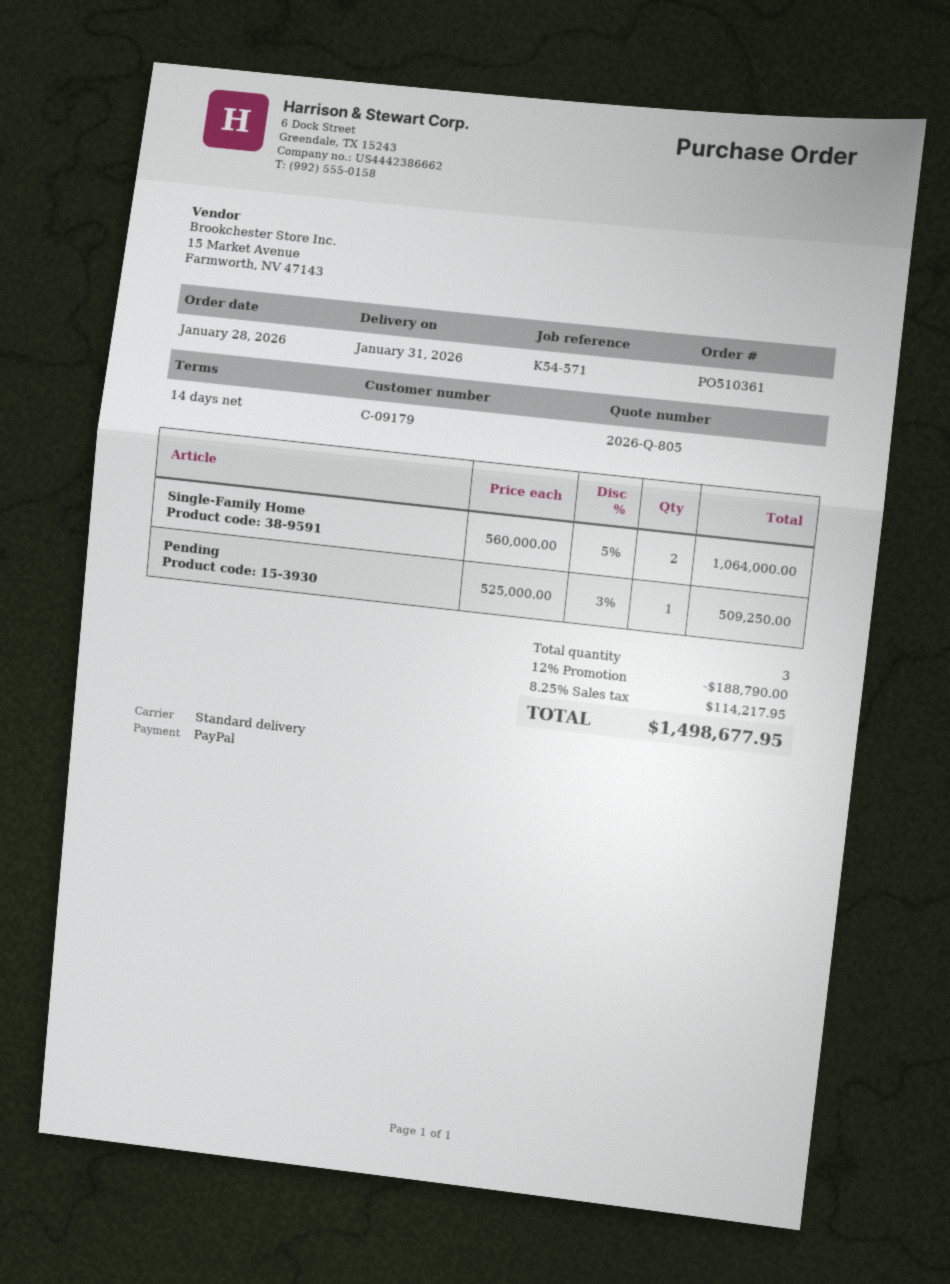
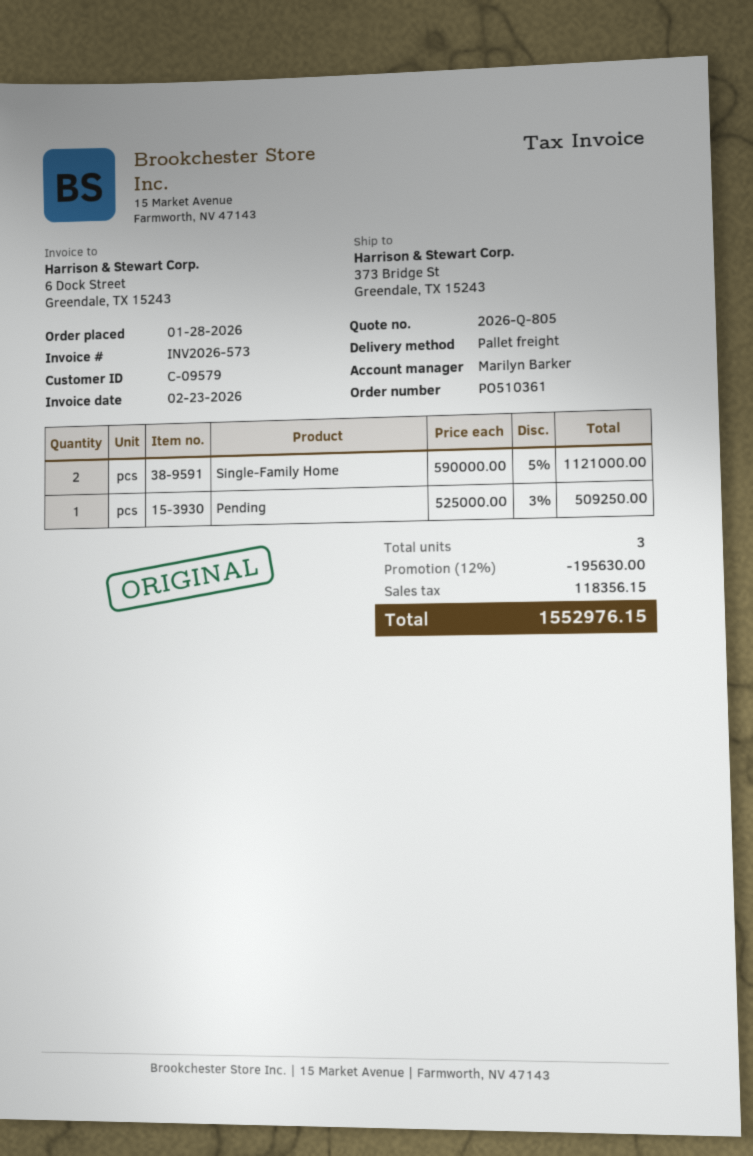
customer number: C-09179 -> C-09579
shipping method: standard -> pallet freight
Single-Family Home: 2 x 560000.00 - 5% = 1064000.00 -> 2 x 590000.00 - 5% = 1121000.00
discount: 12% = 188790.00 -> 12% = 195630.00
tax: 114217.95 -> 118356.15
total: 1498677.95 -> 1552976.15

